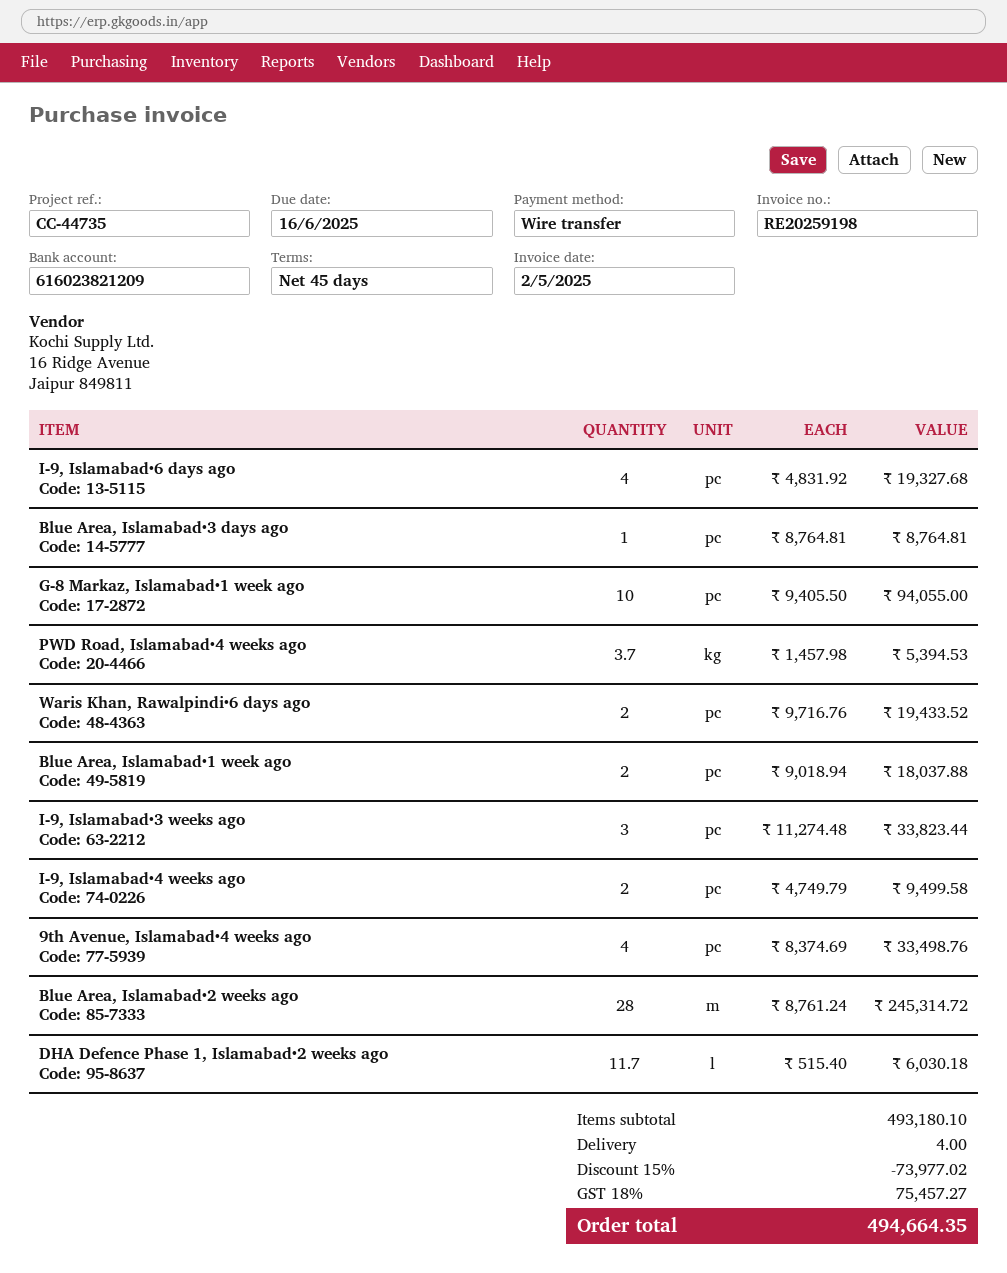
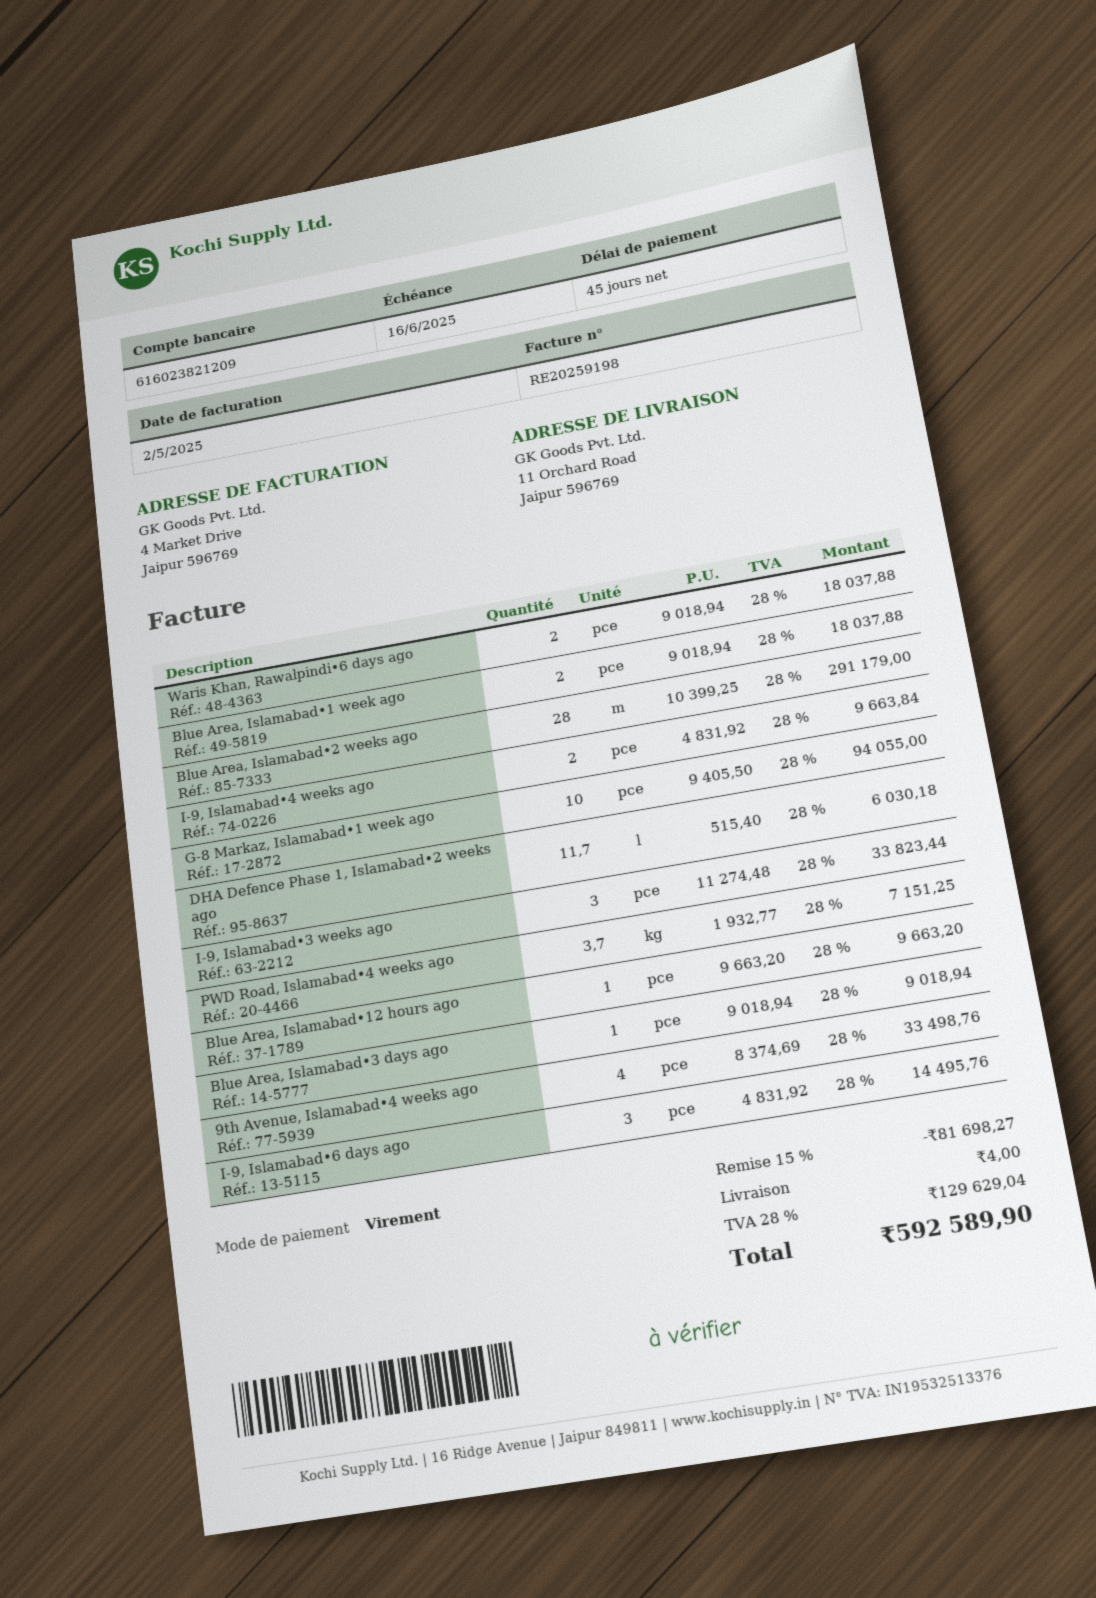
I-9, Islamabad•6 days ago: 4 x 4831.92 = 19327.68 -> 3 x 4831.92 = 14495.76
Blue Area, Islamabad•3 days ago: 1 x 8764.81 = 8764.81 -> 1 x 9018.94 = 9018.94
PWD Road, Islamabad•4 weeks ago: 3.7 x 1457.98 = 5394.53 -> 3.7 x 1932.77 = 7151.25
Waris Khan, Rawalpindi•6 days ago: 2 x 9716.76 = 19433.52 -> 2 x 9018.94 = 18037.88
I-9, Islamabad•4 weeks ago: 2 x 4749.79 = 9499.58 -> 2 x 4831.92 = 9663.84
Blue Area, Islamabad•2 weeks ago: 28 x 8761.24 = 245314.72 -> 28 x 10399.25 = 291179.00
Blue Area, Islamabad•12 hours ago: none -> 1 x 9663.20 = 9663.20
discount: 15% = 73977.02 -> 15% = 81698.27
tax: 18% = 75457.27 -> 28% = 129629.04
total: 494664.35 -> 592589.90

